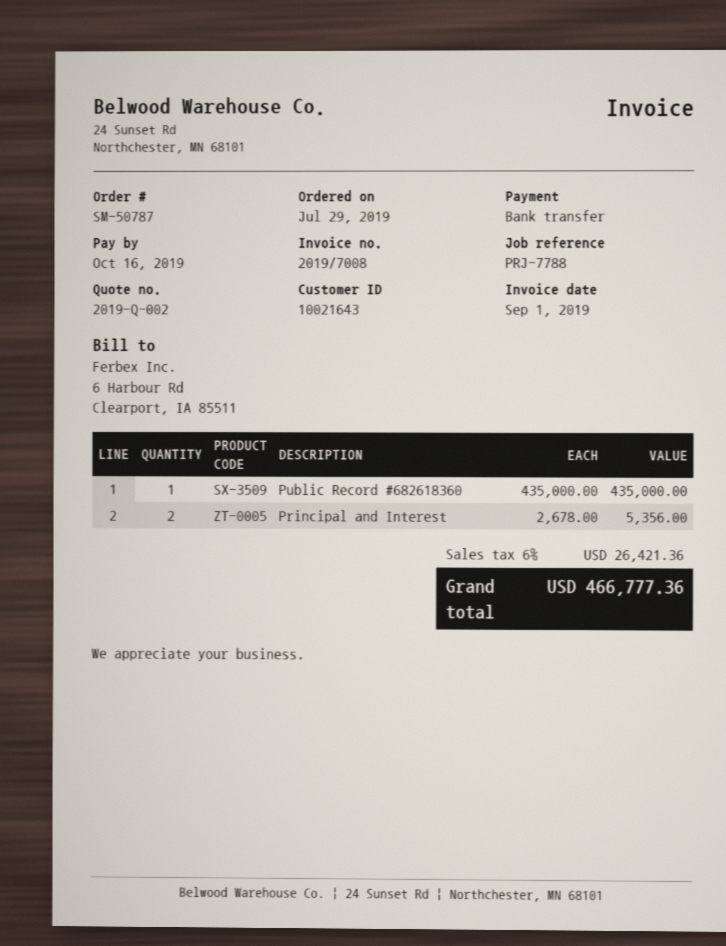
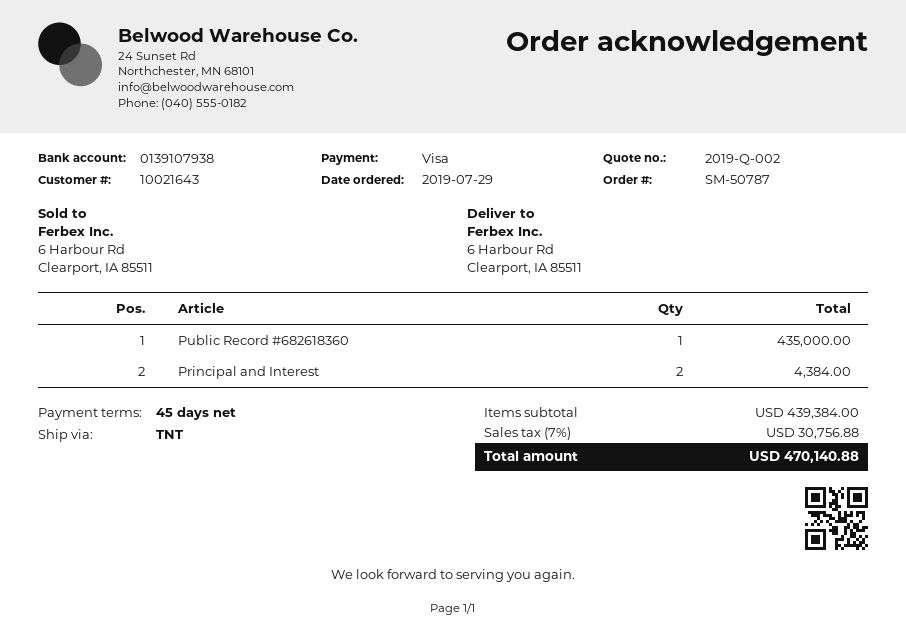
payment method: bank transfer -> Visa
Principal and Interest: 2 for 5356.00 -> 2 for 4384.00
tax: 6% = 26421.36 -> 7% = 30756.88
total: 466777.36 -> 470140.88

